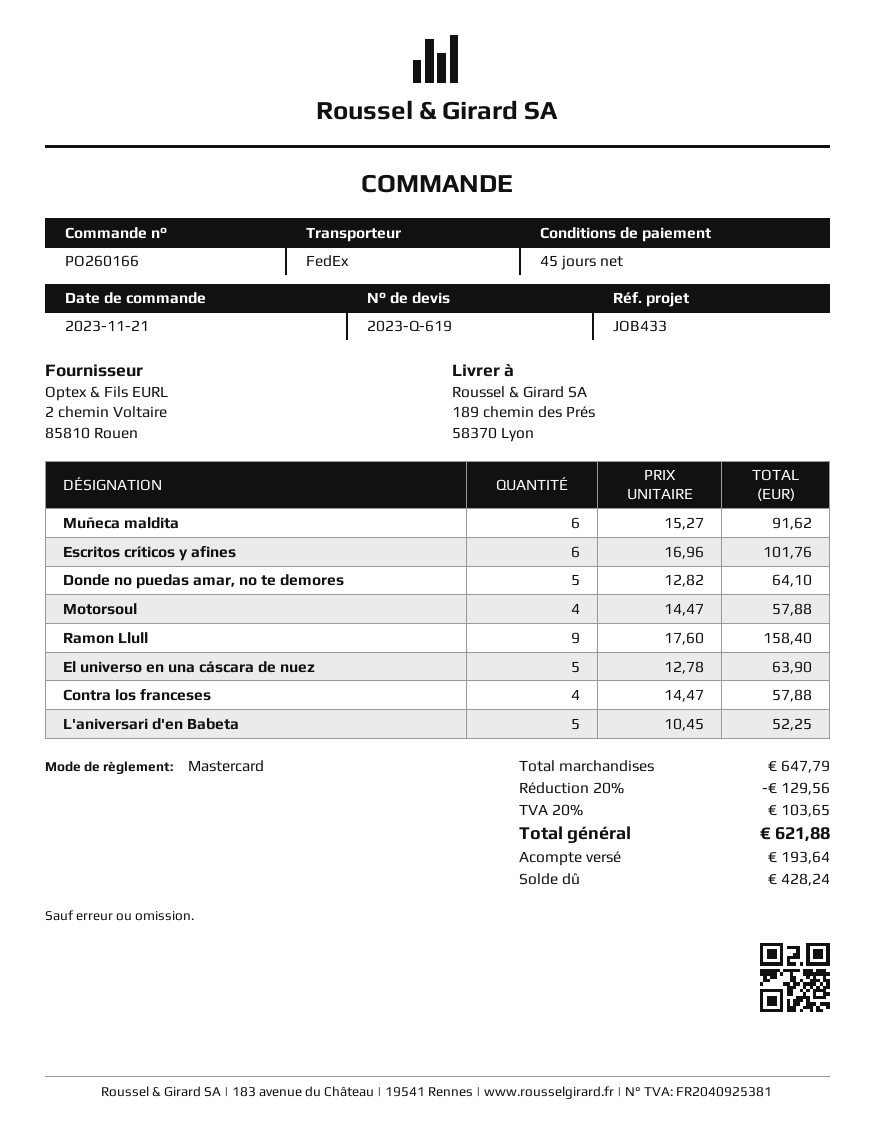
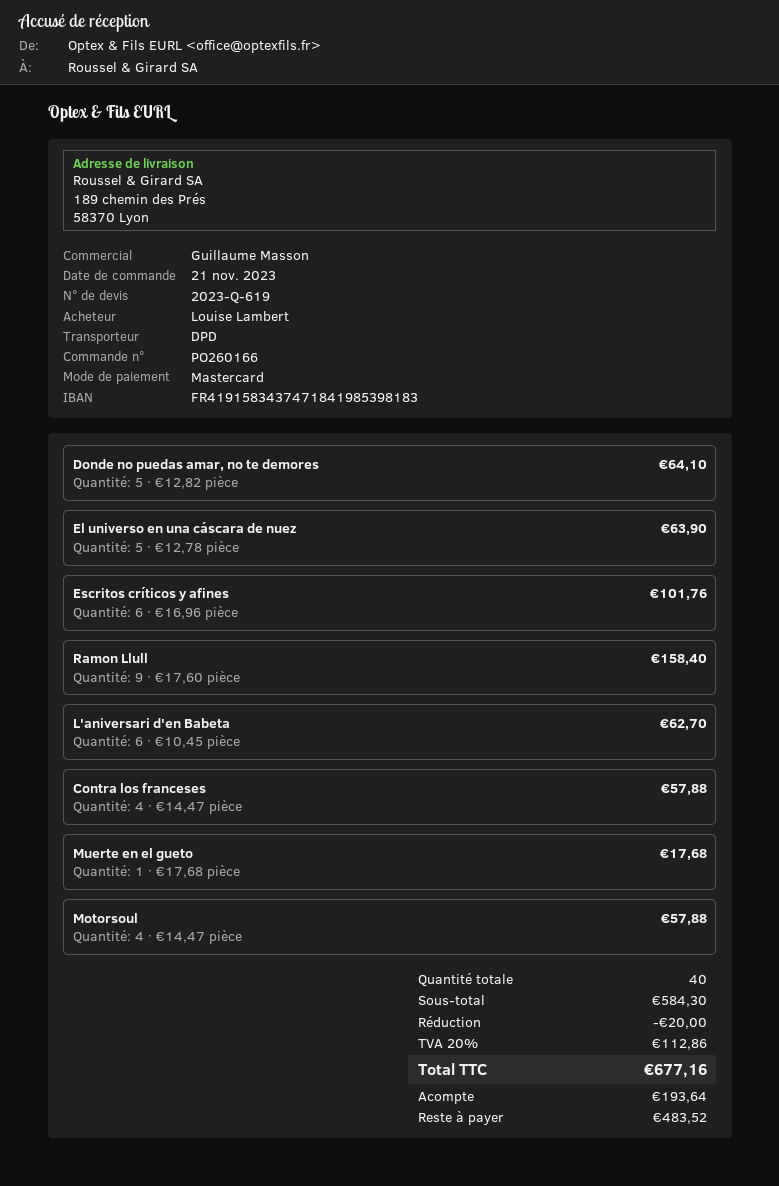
shipping method: FedEx -> DPD
Muñeca maldita: 6 x 15.27 = 91.62 -> none
L'aniversari d'en Babeta: 5 x 10.45 = 52.25 -> 6 x 10.45 = 62.70
Muerte en el gueto: none -> 1 x 17.68 = 17.68
subtotal: 647.79 -> 584.30
discount: 129.56 -> 20.00
tax: 20% = 103.65 -> 20% = 112.86
total: 621.88 -> 677.16
balance: 428.24 -> 483.52

